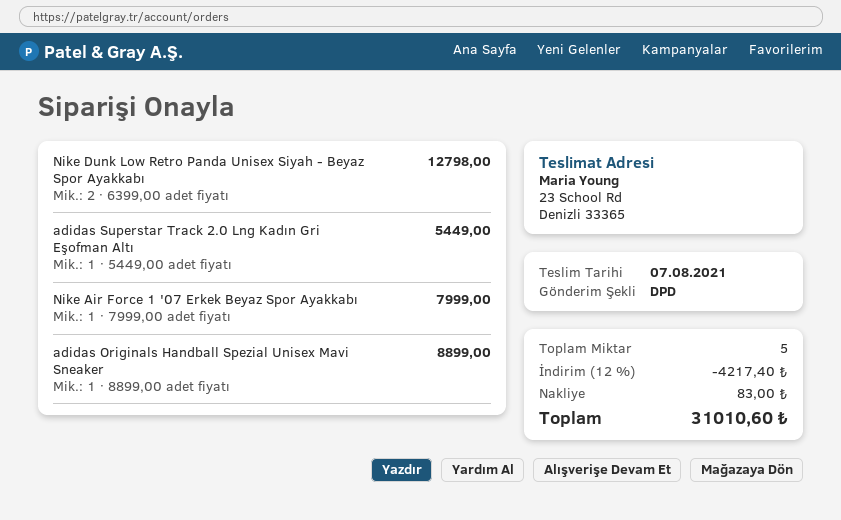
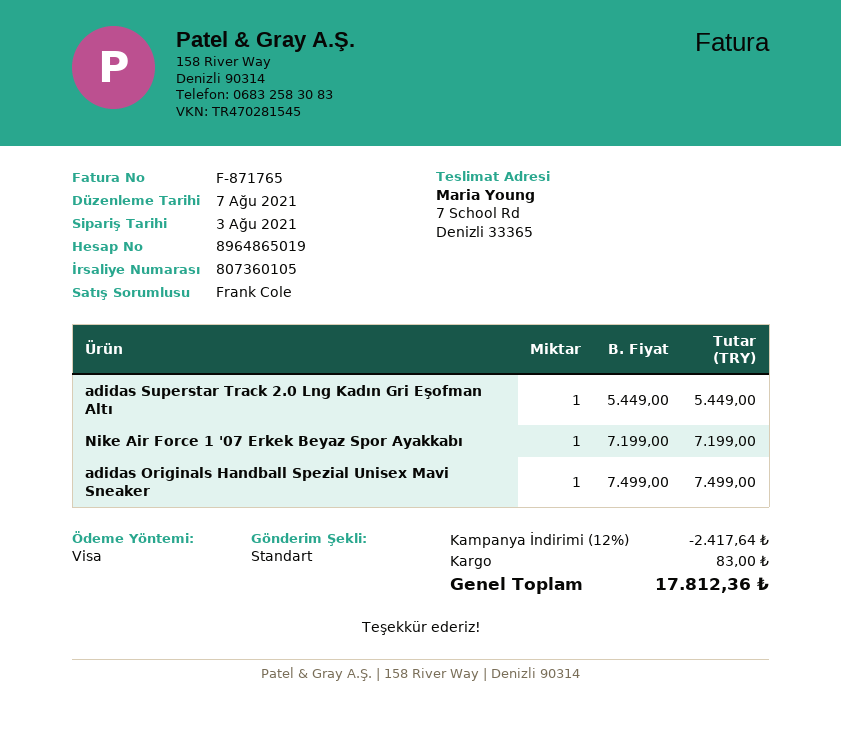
shipping method: DPD -> standard
ship to: 23 School Rd, Denizli 33365 -> 7 School Rd, Denizli 33365
Nike Dunk Low Retro Panda Unisex Siyah - Beyaz Spor Ayakkabı: 2 x 6399.00 = 12798.00 -> none
Nike Air Force 1 '07 Erkek Beyaz Spor Ayakkabı: 1 x 7999.00 = 7999.00 -> 1 x 7199.00 = 7199.00
adidas Originals Handball Spezial Unisex Mavi Sneaker: 1 x 8899.00 = 8899.00 -> 1 x 7499.00 = 7499.00
discount: 12% = 4217.40 -> 12% = 2417.64
total: 31010.60 -> 17812.36

